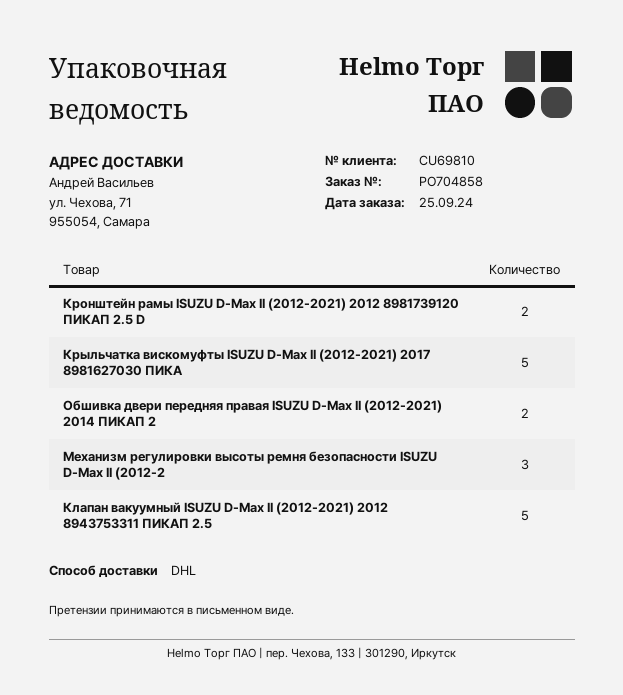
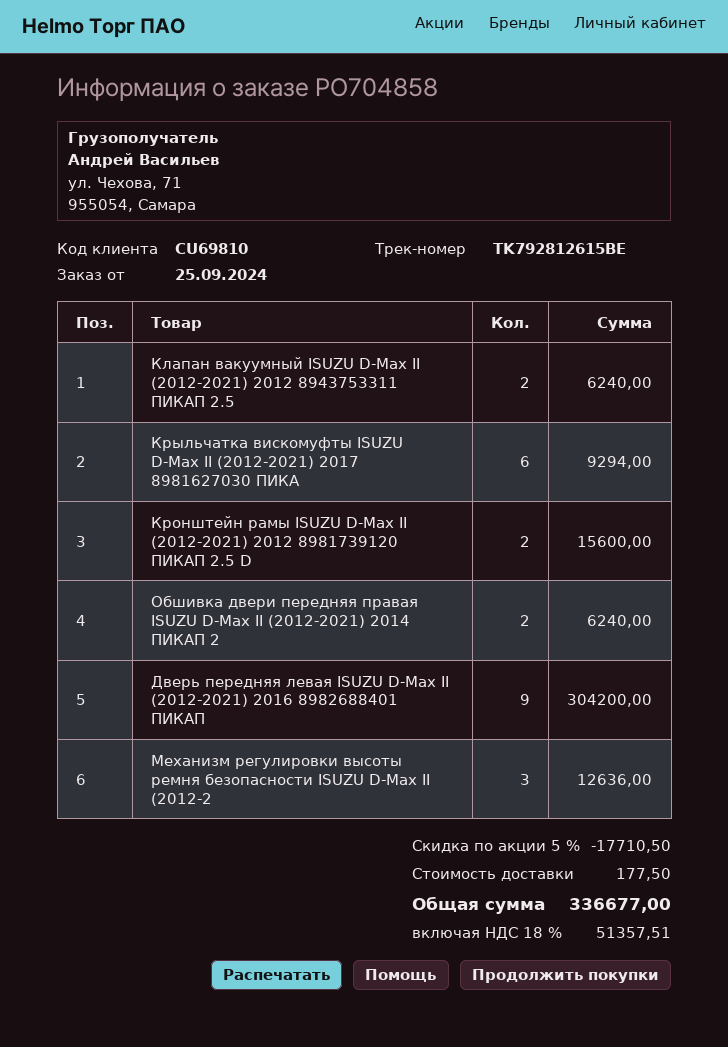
Крыльчатка вискомуфты ISUZU D-Max II (2012-2021) 2017 8981627030 ПИКА: 5 -> 6
Клапан вакуумный ISUZU D-Max II (2012-2021) 2012 8943753311 ПИКАП 2.5: 5 -> 2
Дверь передняя левая ISUZU D-Max II (2012-2021) 2016 8982688401 ПИКАП: none -> 9

